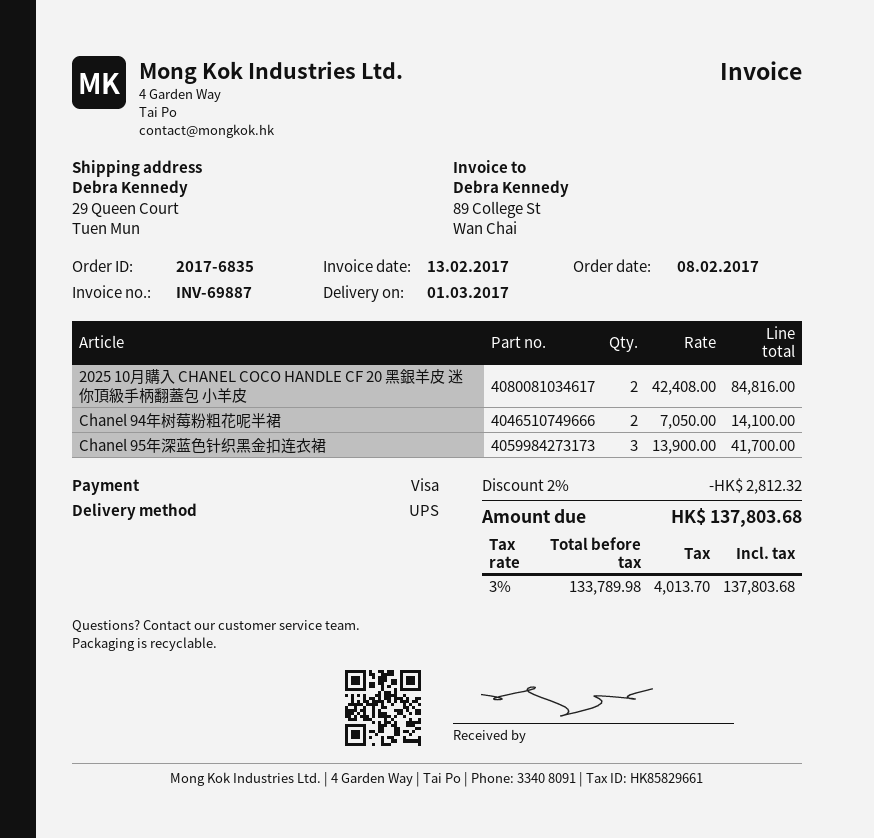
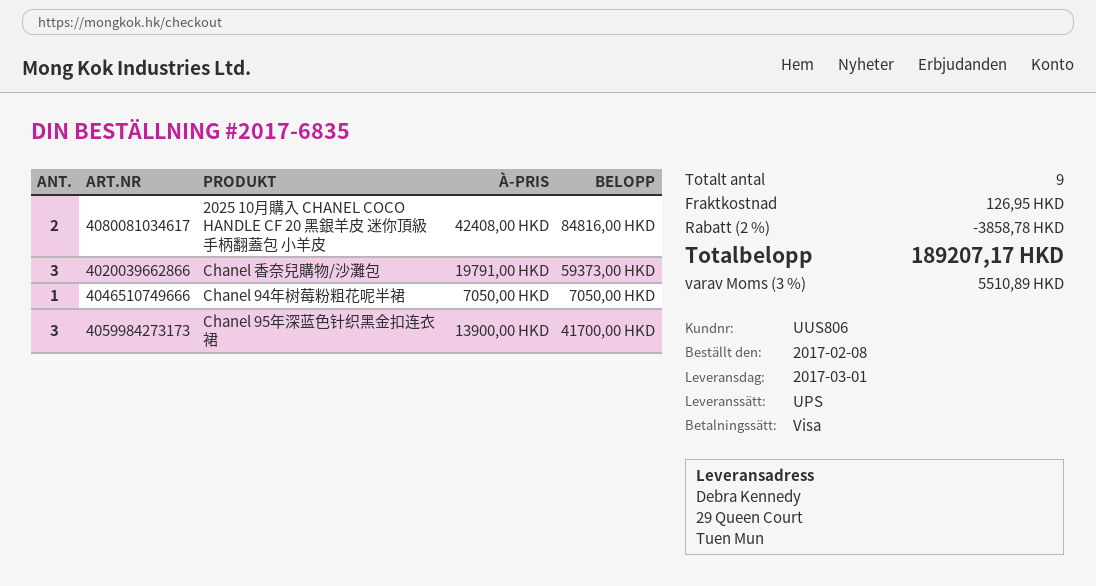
Chanel 94年树莓粉粗花呢半裙: 2 x 7050.00 = 14100.00 -> 1 x 7050.00 = 7050.00
Chanel 香奈兒購物/沙灘包: none -> 3 x 19791.00 = 59373.00
discount: 2% = 2812.32 -> 2% = 3858.78
shipping: none -> 126.95
tax: 3% = 4013.70 -> 3% = 5510.89
total: 137803.68 -> 189207.17

